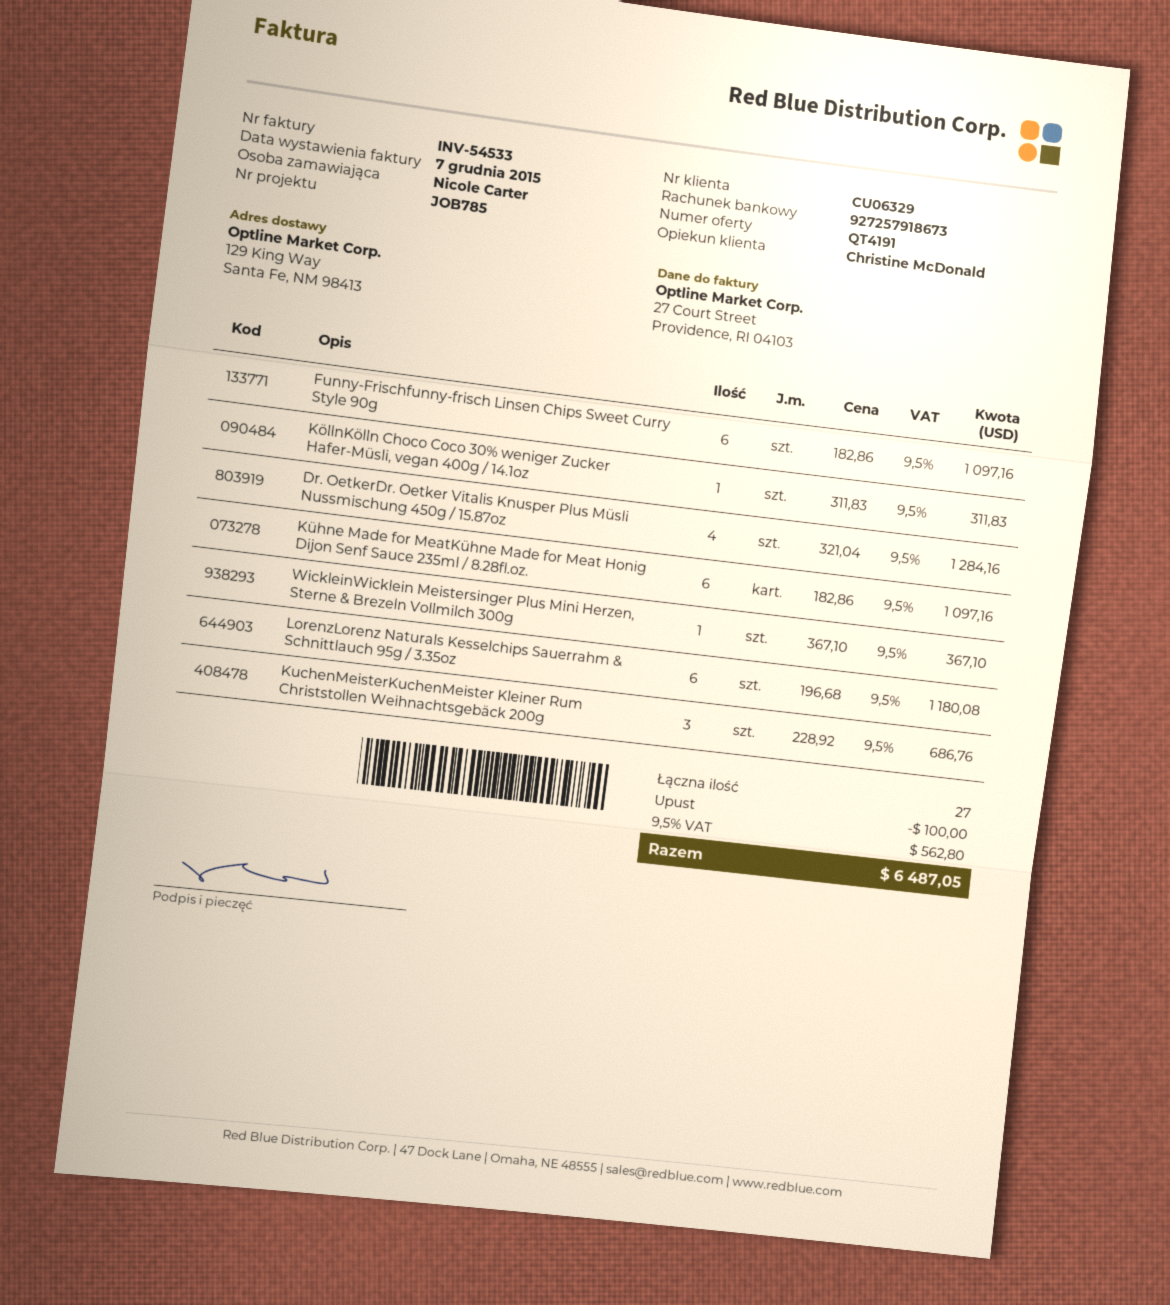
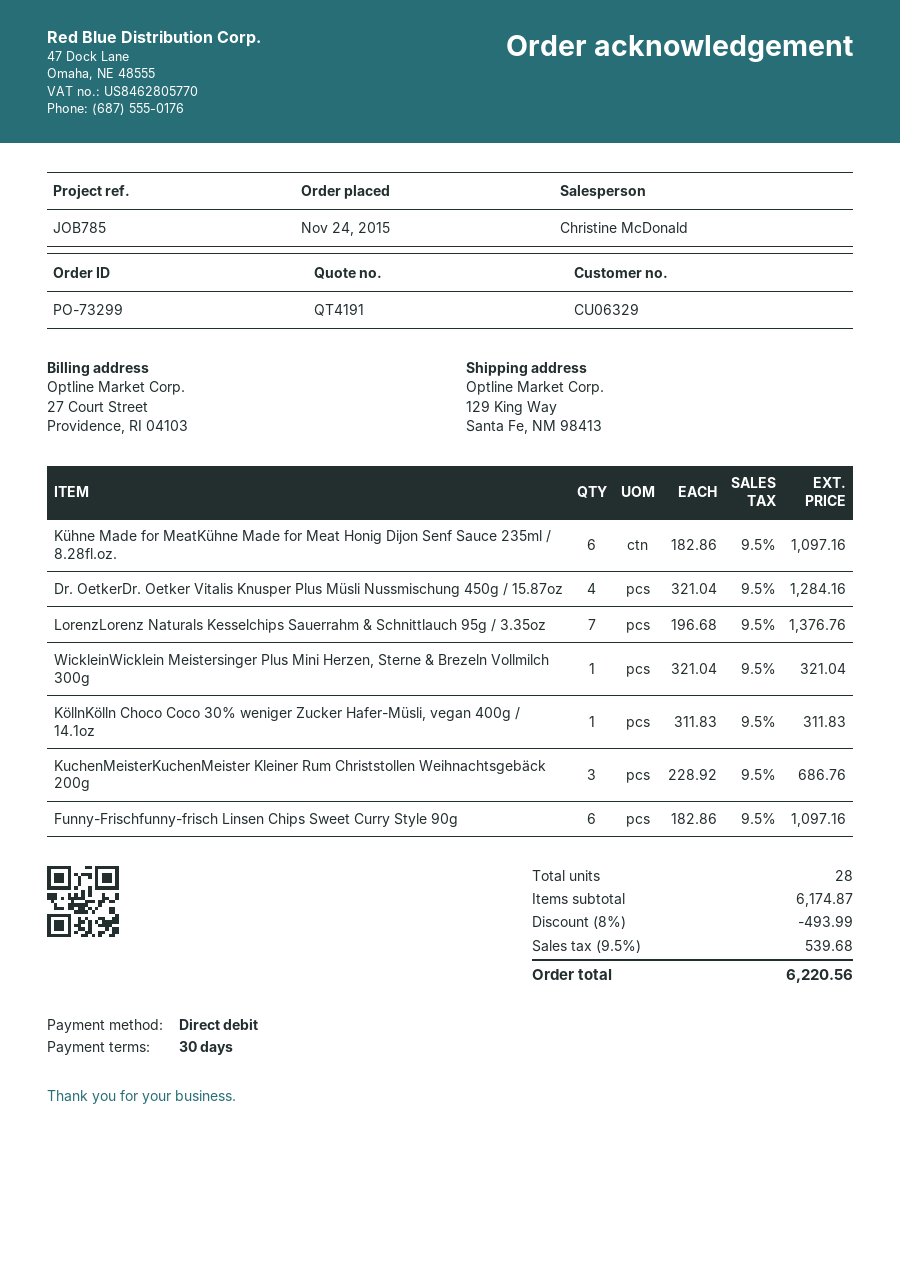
WickleinWicklein Meistersinger Plus Mini Herzen, Sterne & Brezeln Vollmilch 300g: 1 x 367.10 = 367.10 -> 1 x 321.04 = 321.04
LorenzLorenz Naturals Kesselchips Sauerrahm & Schnittlauch 95g / 3.35oz: 6 x 196.68 = 1180.08 -> 7 x 196.68 = 1376.76
total quantity: 27 -> 28
discount: 100.00 -> 493.99
tax: 9.5% = 562.80 -> 9.5% = 539.68
total: 6487.05 -> 6220.56

